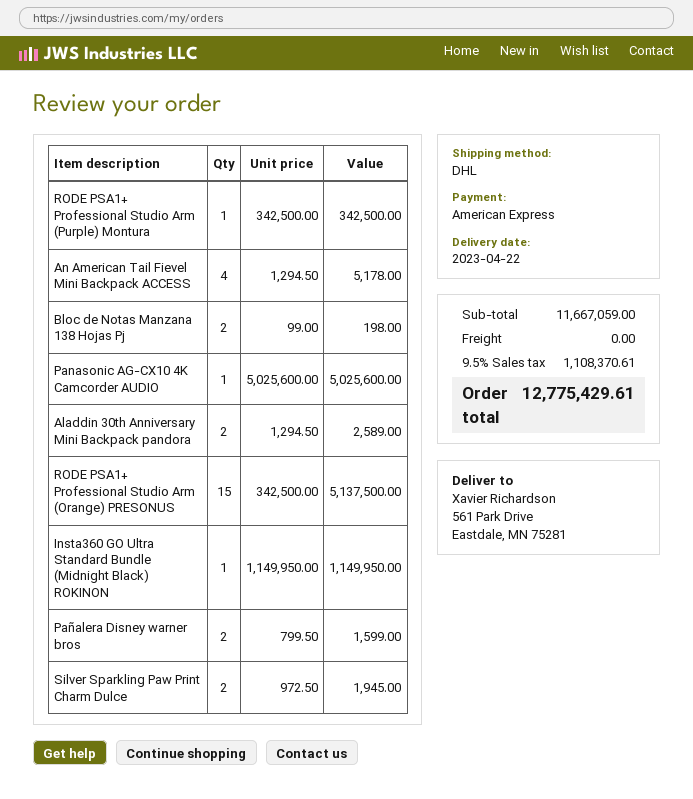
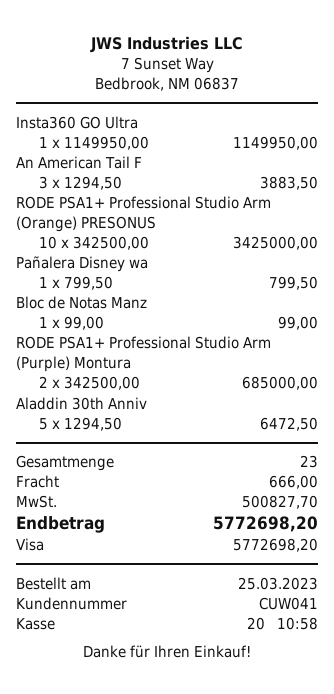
payment method: American Express -> Visa
RODE PSA1+ Professional Studio Arm (Purple) Montura: 1 x 342500.00 = 342500.00 -> 2 x 342500.00 = 685000.00
An American Tail Fievel Mini Backpack ACCESS: 4 x 1294.50 = 5178.00 -> 3 x 1294.50 = 3883.50
Bloc de Notas Manzana 138 Hojas Pj: 2 x 99.00 = 198.00 -> 1 x 99.00 = 99.00
Panasonic AG-CX10 4K Camcorder AUDIO: 1 x 5025600.00 = 5025600.00 -> none
Aladdin 30th Anniversary Mini Backpack pandora: 2 x 1294.50 = 2589.00 -> 5 x 1294.50 = 6472.50
RODE PSA1+ Professional Studio Arm (Orange) PRESONUS: 15 x 342500.00 = 5137500.00 -> 10 x 342500.00 = 3425000.00
Pañalera Disney warner bros: 2 x 799.50 = 1599.00 -> 1 x 799.50 = 799.50
Silver Sparkling Paw Print Charm Dulce: 2 x 972.50 = 1945.00 -> none
shipping: 0.00 -> 666.00
tax: 1108370.61 -> 500827.70
total: 12775429.61 -> 5772698.20

